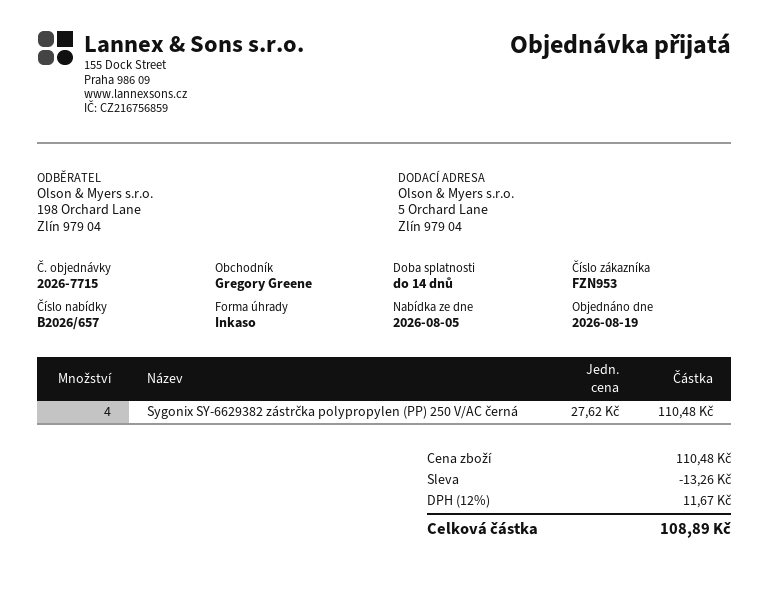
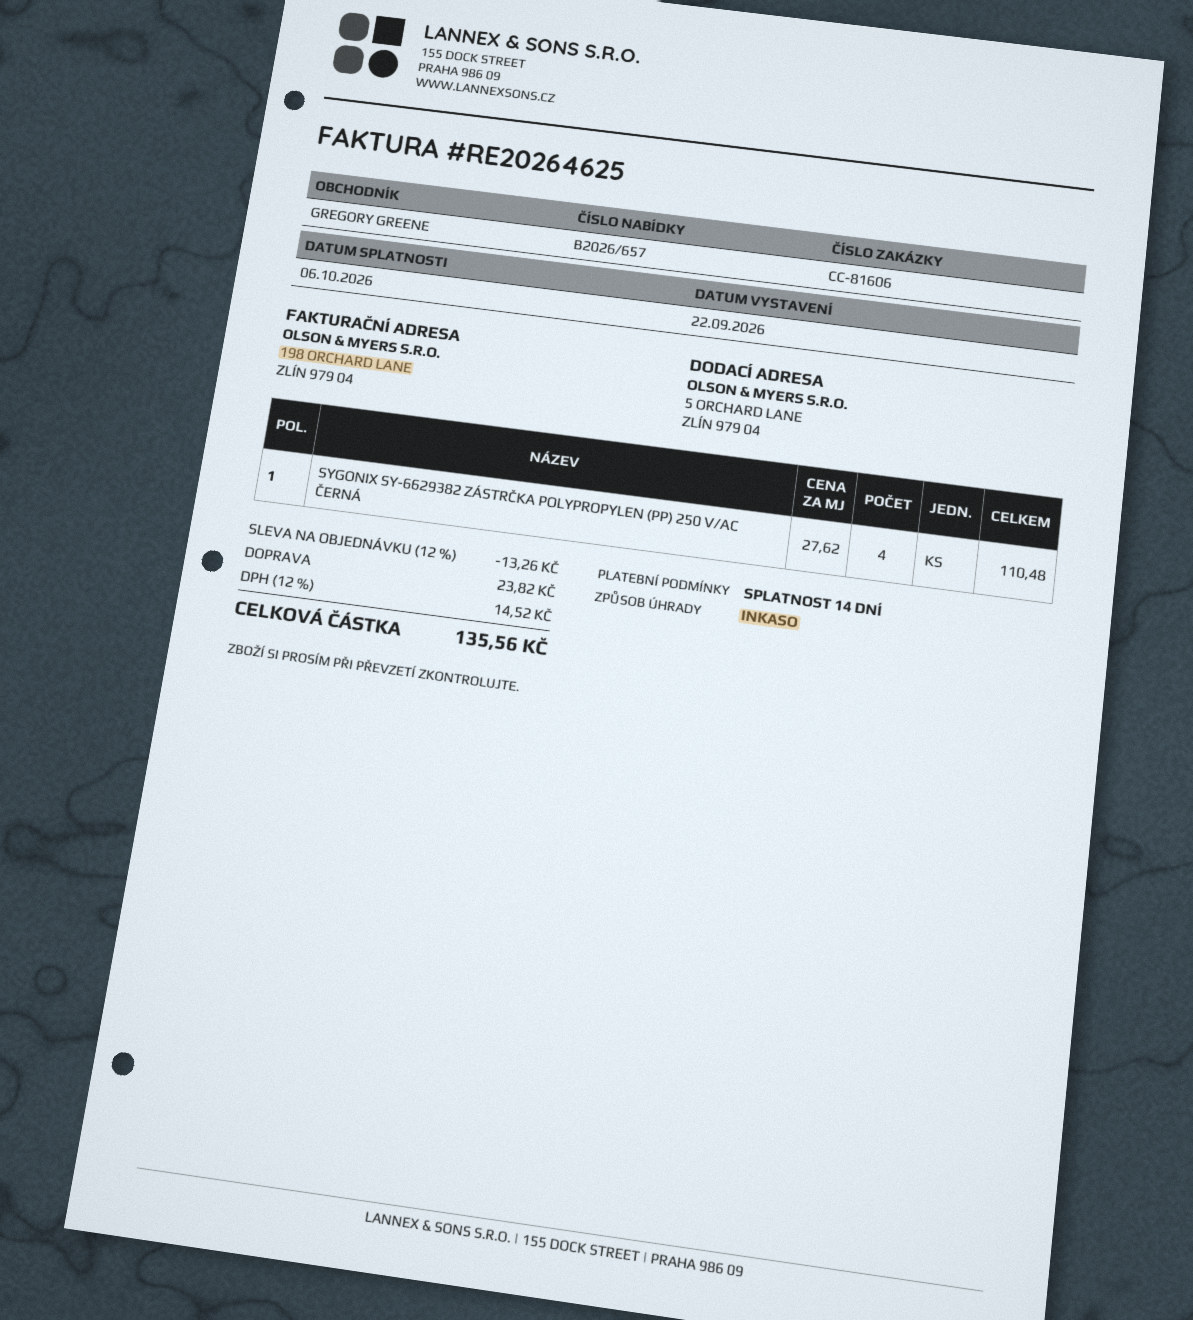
shipping: none -> 23.82
tax: 12% = 11.67 -> 12% = 14.52
total: 108.89 -> 135.56

